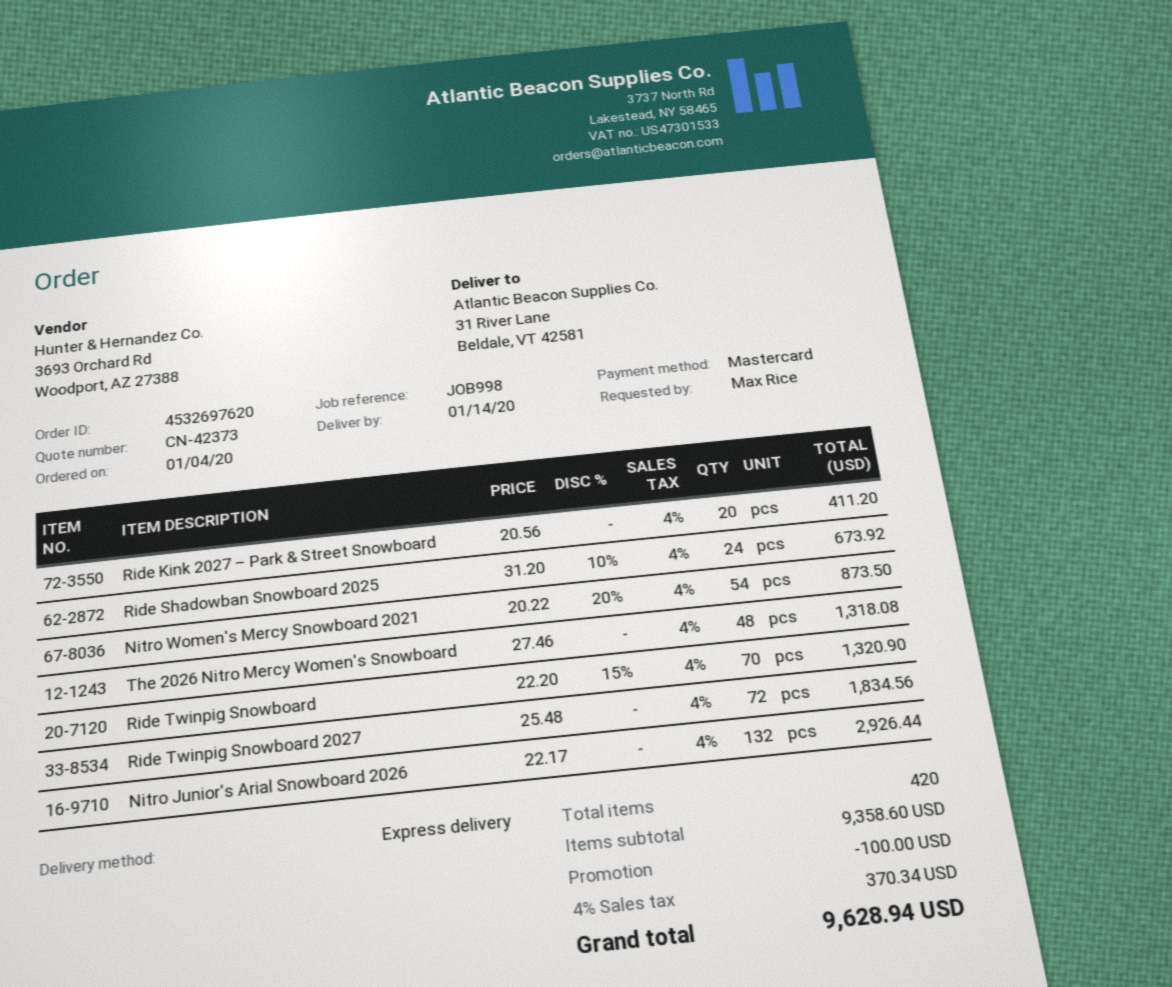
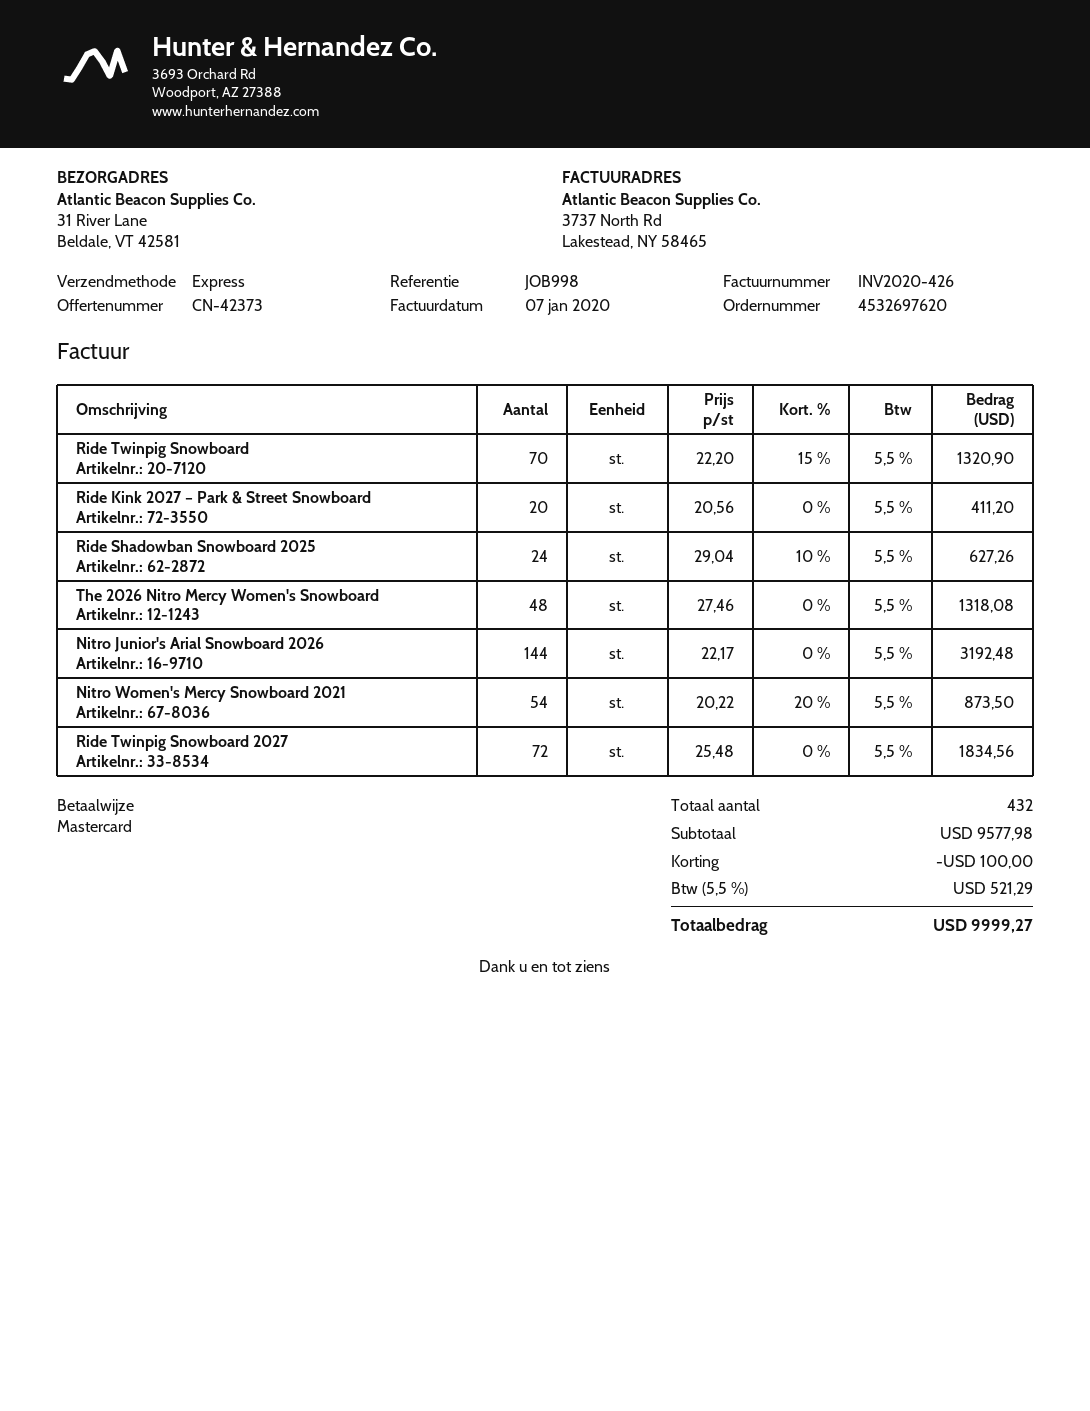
Ride Shadowban Snowboard 2025: 24 x 31.20 - 10% = 673.92 -> 24 x 29.04 - 10% = 627.26
Nitro Junior's Arial Snowboard 2026: 132 x 22.17 = 2926.44 -> 144 x 22.17 = 3192.48
total quantity: 420 -> 432
subtotal: 9358.60 -> 9577.98
tax: 4% = 370.34 -> 5.5% = 521.29
total: 9628.94 -> 9999.27

